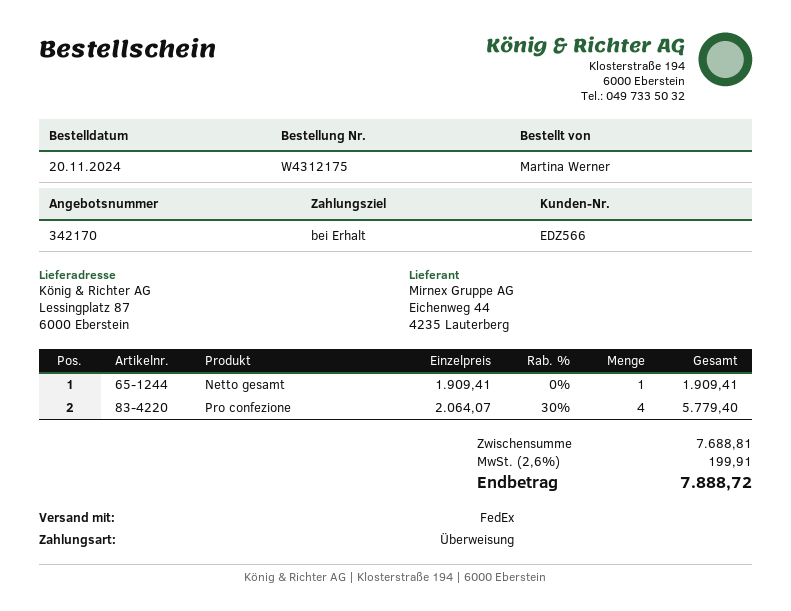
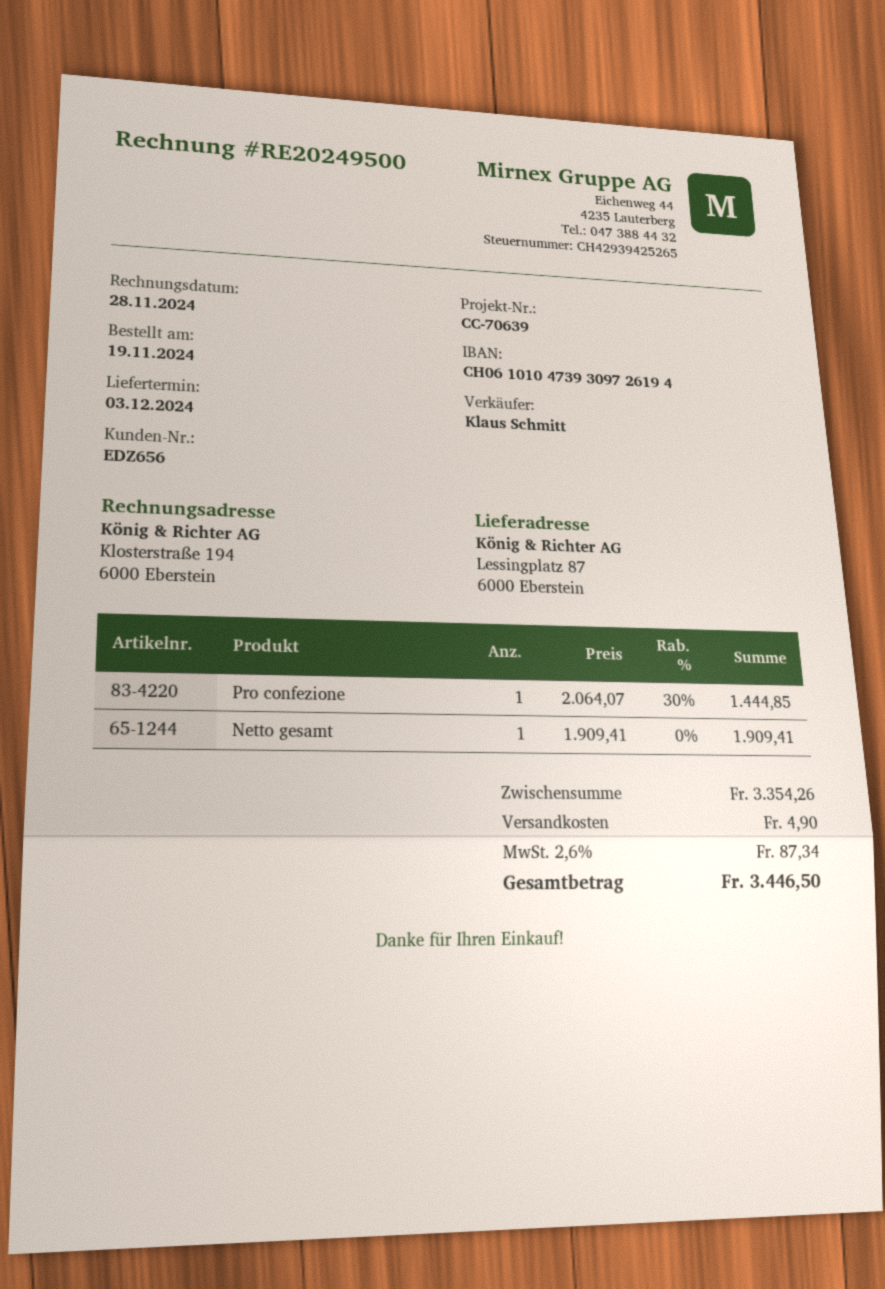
order date: 2024-11-20 -> 2024-11-19
customer number: EDZ566 -> EDZ656
Pro confezione: 4 x 2064.07 - 30% = 5779.40 -> 1 x 2064.07 - 30% = 1444.85
subtotal: 7688.81 -> 3354.26
shipping: none -> 4.90
tax: 2.6% = 199.91 -> 2.6% = 87.34
total: 7888.72 -> 3446.50

